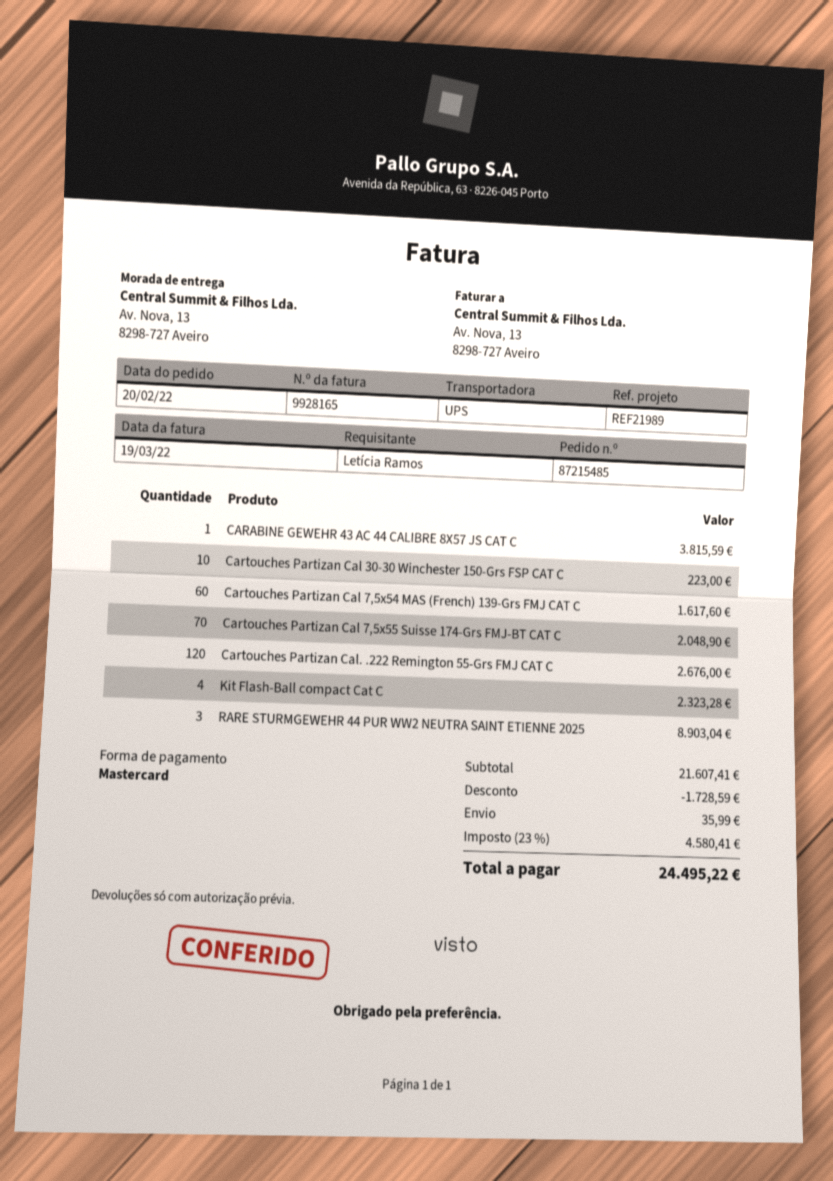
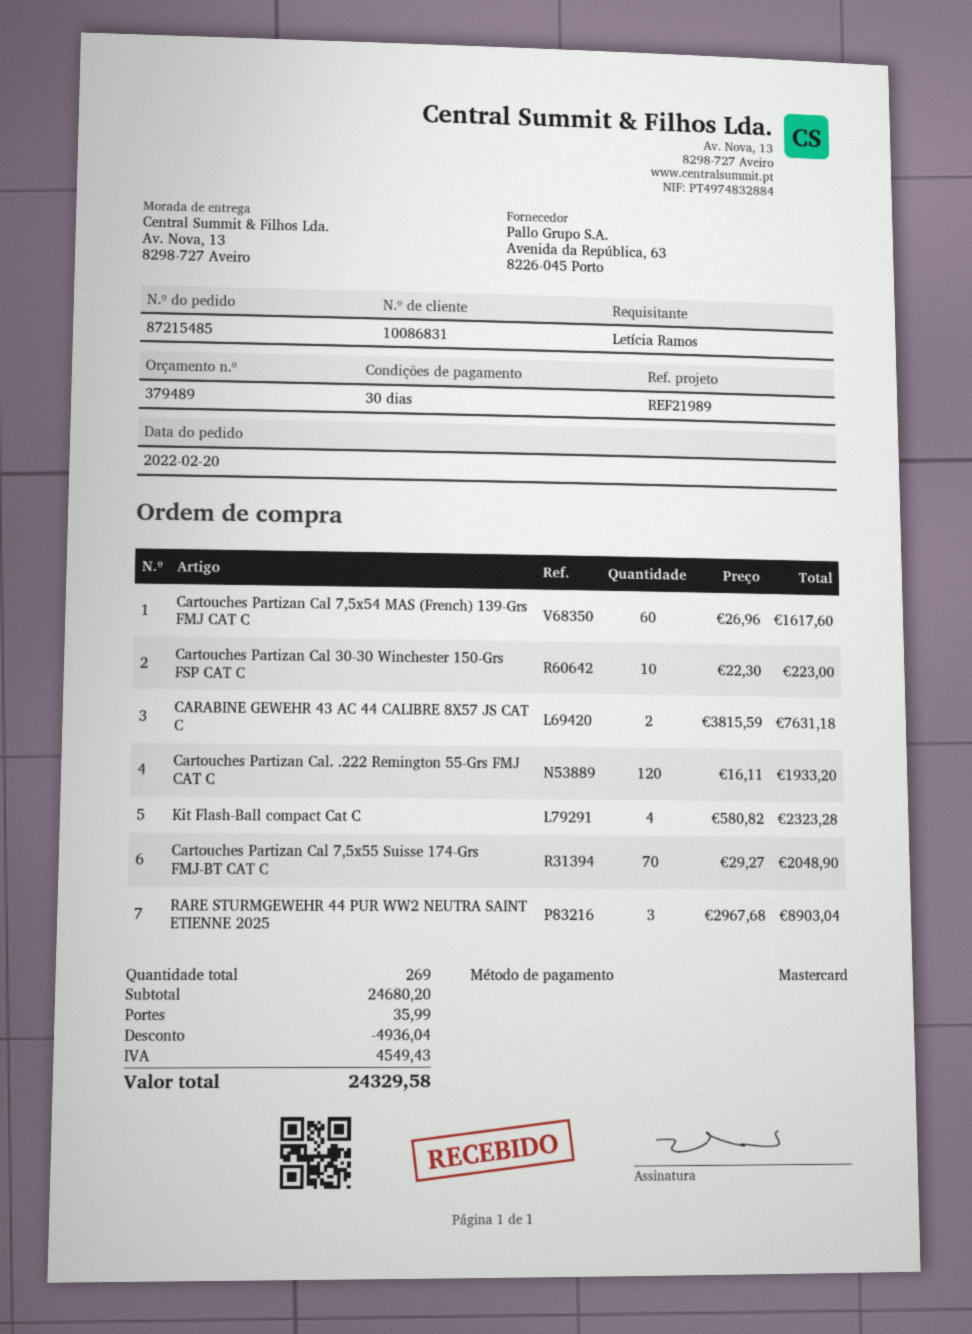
CARABINE GEWEHR 43 AC 44 CALIBRE 8X57 JS CAT C: 1 for 3815.59 -> 2 for 7631.18
Cartouches Partizan Cal. .222 Remington 55-Grs FMJ CAT C: 120 for 2676.00 -> 120 for 1933.20
subtotal: 21607.41 -> 24680.20
discount: 1728.59 -> 4936.04
tax: 4580.41 -> 4549.43
total: 24495.22 -> 24329.58

